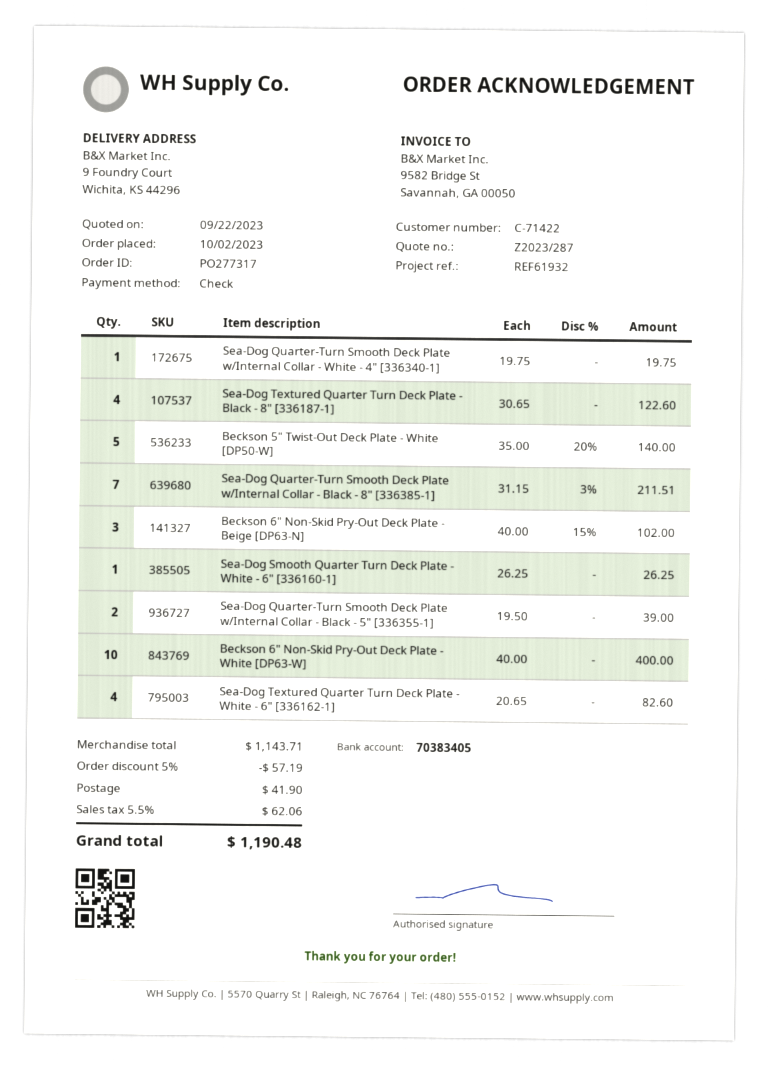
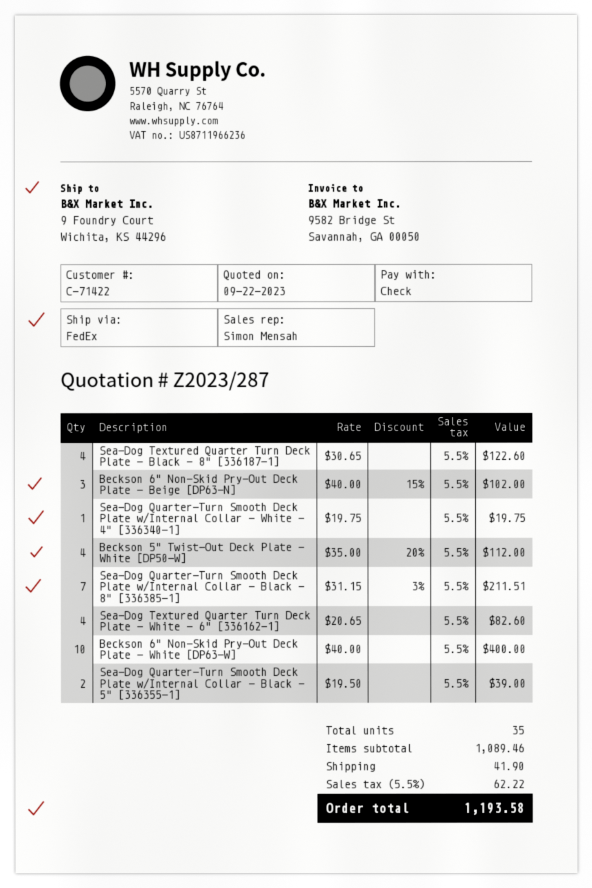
Beckson 5" Twist-Out Deck Plate - White [DP50-W]: 5 x 35.00 - 20% = 140.00 -> 4 x 35.00 - 20% = 112.00
Sea-Dog Smooth Quarter Turn Deck Plate - White - 6" [336160-1]: 1 x 26.25 = 26.25 -> none
subtotal: 1143.71 -> 1089.46
discount: 5% = 57.19 -> none
tax: 5.5% = 62.06 -> 5.5% = 62.22
total: 1190.48 -> 1193.58

